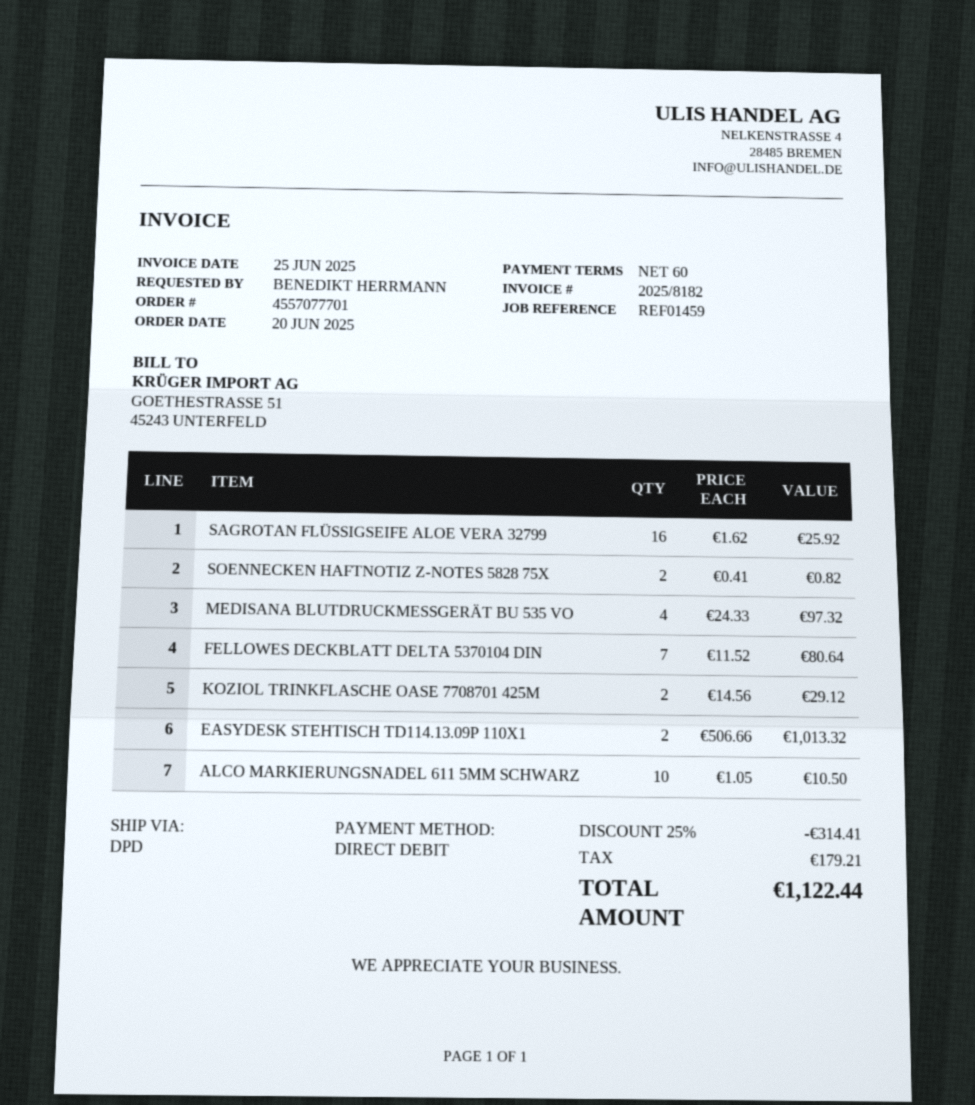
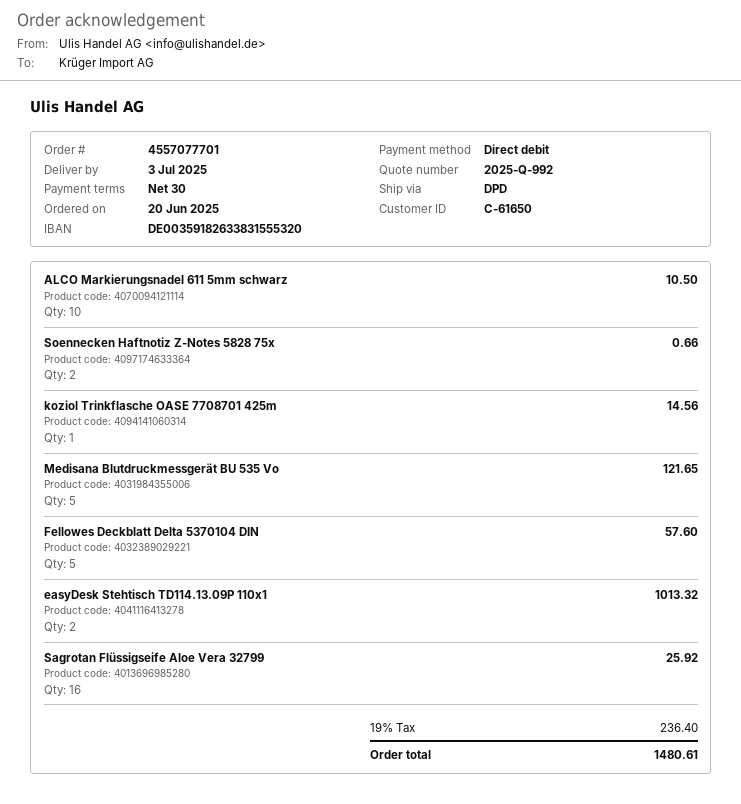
payment terms: 60 days -> 30 days
SOENNECKEN HAFTNOTIZ Z-NOTES 5828 75X: 2 for 0.82 -> 2 for 0.66
MEDISANA BLUTDRUCKMESSGERÄT BU 535 VO: 4 for 97.32 -> 5 for 121.65
FELLOWES DECKBLATT DELTA 5370104 DIN: 7 for 80.64 -> 5 for 57.60
KOZIOL TRINKFLASCHE OASE 7708701 425M: 2 for 29.12 -> 1 for 14.56
discount: 25% = 314.41 -> none
tax: 179.21 -> 236.40
total: 1122.44 -> 1480.61

